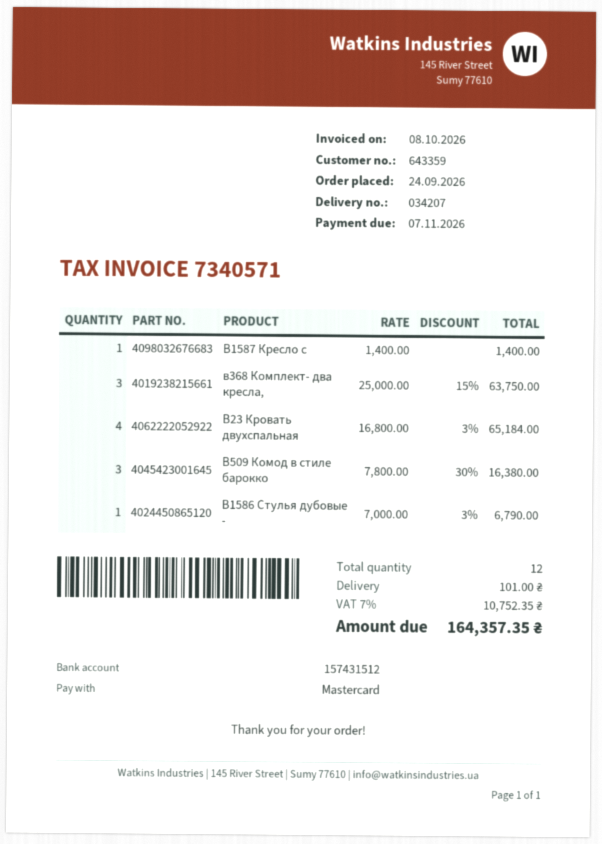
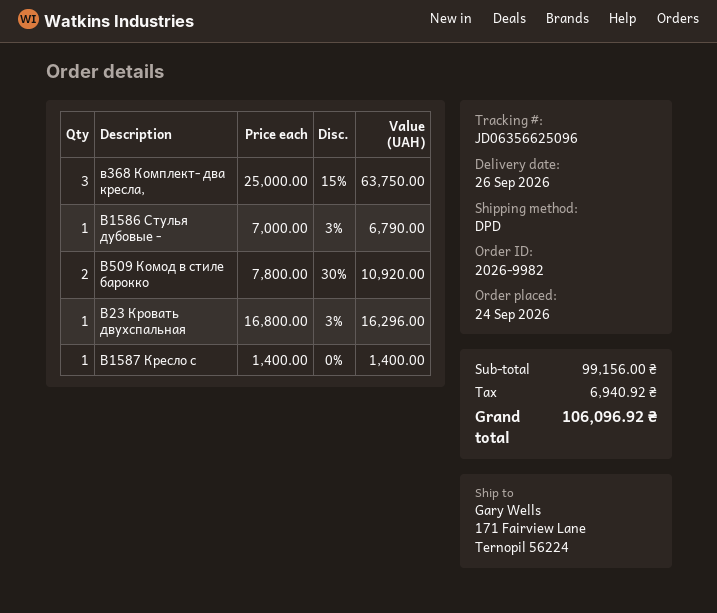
В23 Кровать двухспальная: 4 x 16800.00 - 3% = 65184.00 -> 1 x 16800.00 - 3% = 16296.00
В509 Комод в стиле барокко: 3 x 7800.00 - 30% = 16380.00 -> 2 x 7800.00 - 30% = 10920.00
shipping: 101.00 -> none
tax: 10752.35 -> 6940.92
total: 164357.35 -> 106096.92

